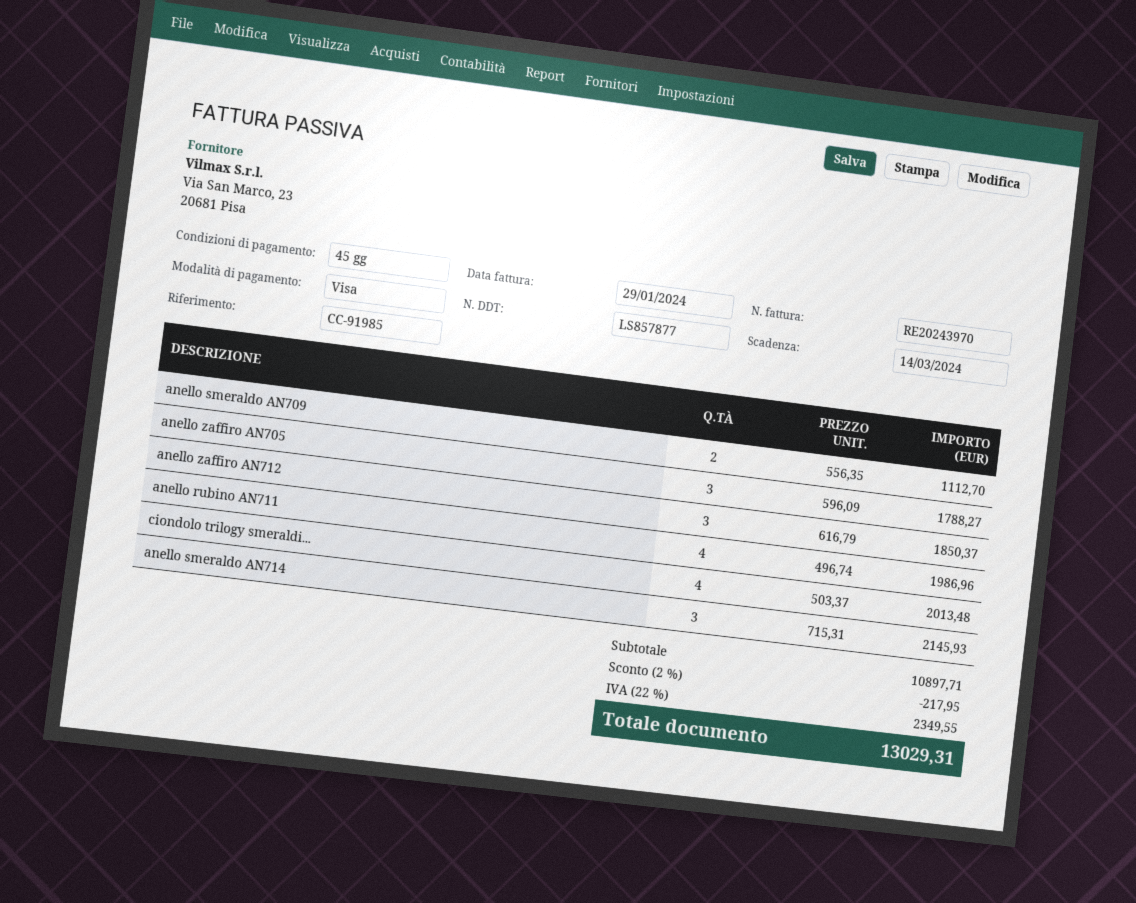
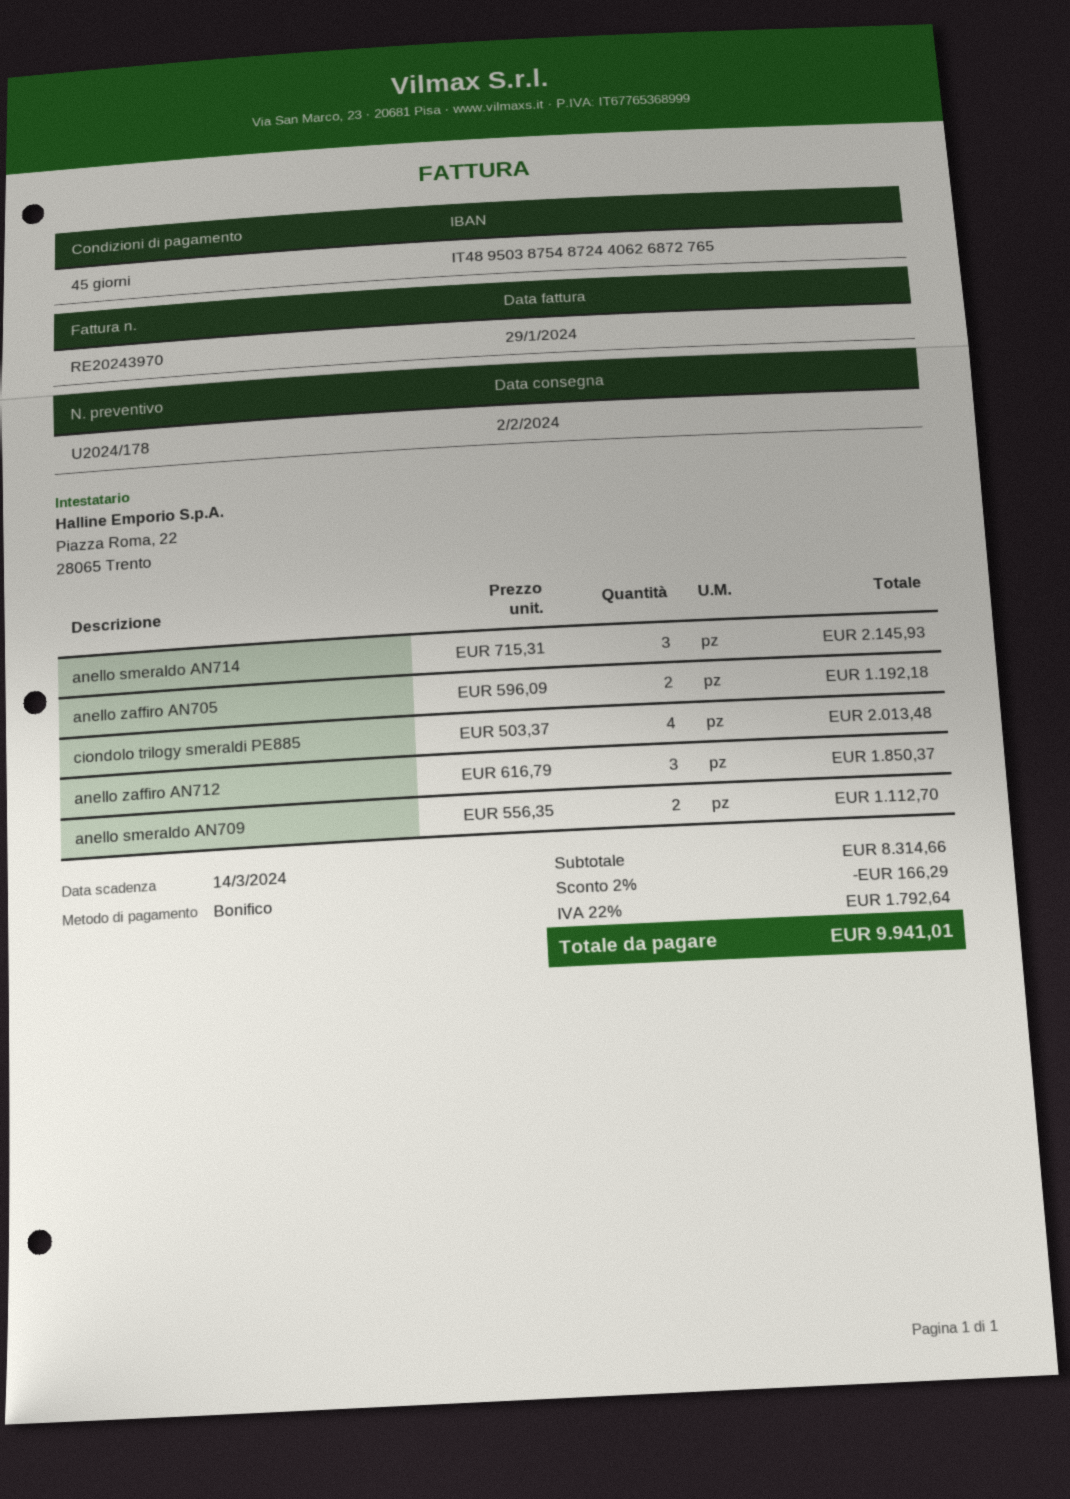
payment method: Visa -> bank transfer
anello zaffiro AN705: 3 x 596.09 = 1788.27 -> 2 x 596.09 = 1192.18
anello rubino AN711: 4 x 496.74 = 1986.96 -> none
subtotal: 10897.71 -> 8314.66
discount: 2% = 217.95 -> 2% = 166.29
tax: 22% = 2349.55 -> 22% = 1792.64
total: 13029.31 -> 9941.01

